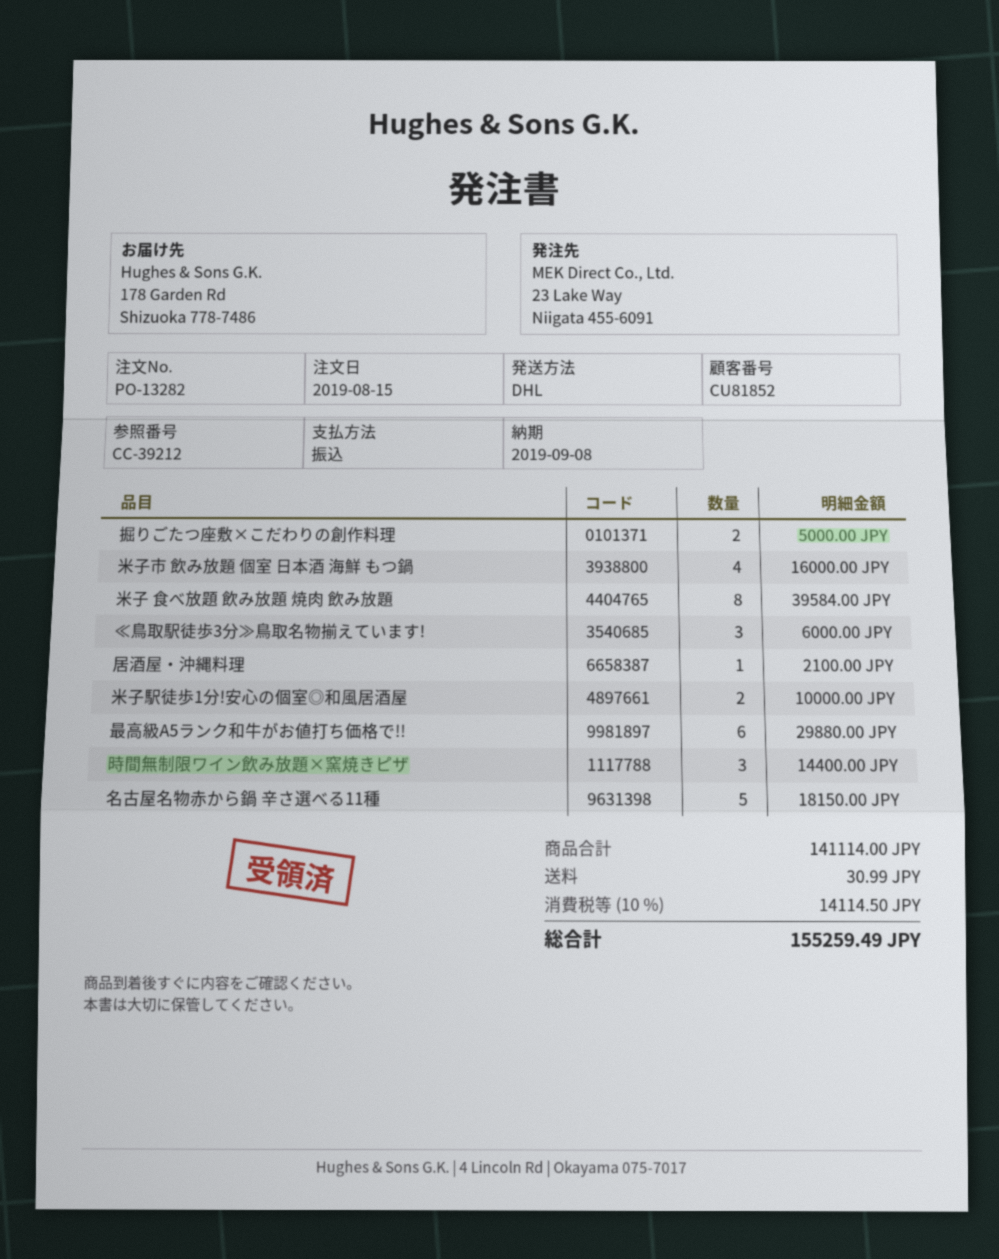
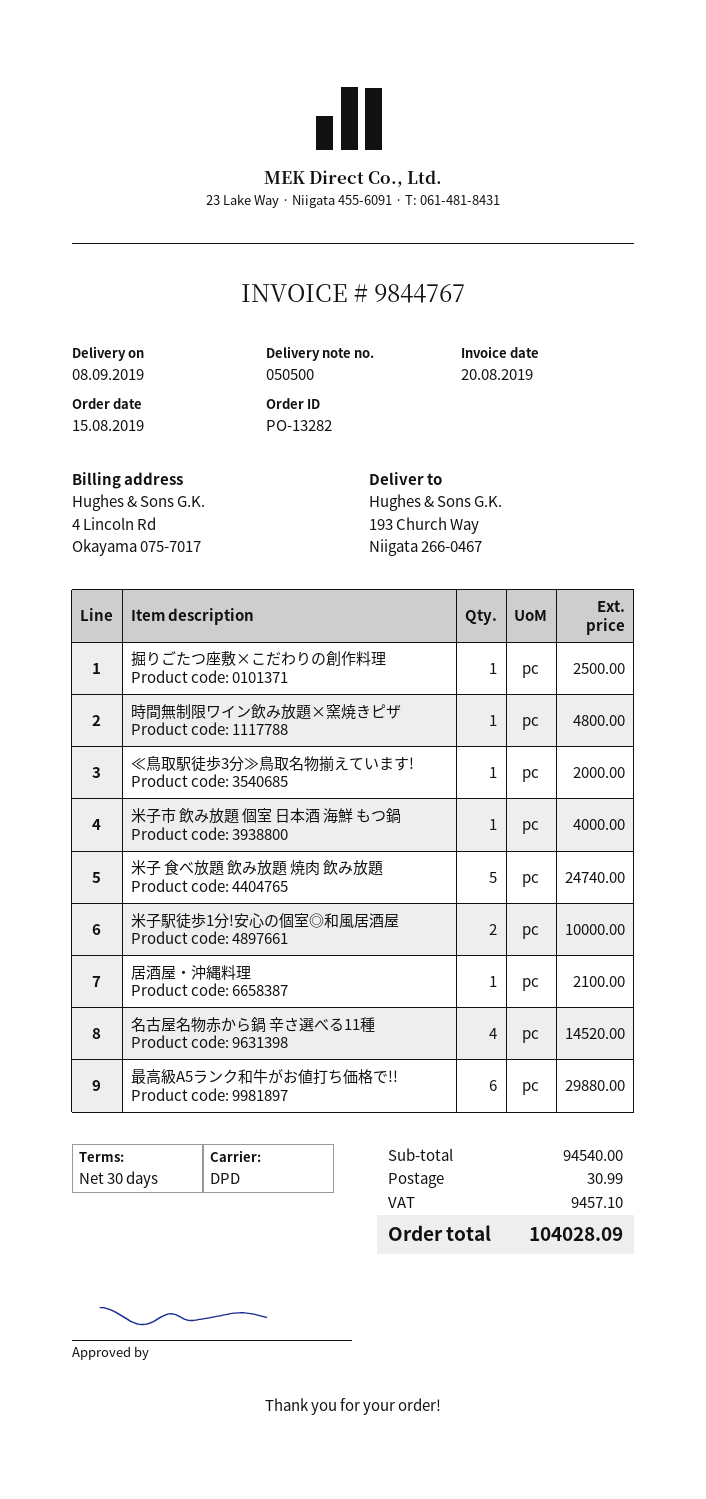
shipping method: DHL -> DPD
ship to: 178 Garden Rd, Shizuoka 778-7486 -> 193 Church Way, Niigata 266-0467
掘りごたつ座敷×こだわりの創作料理: 2 for 5000.00 -> 1 for 2500.00
米子市 飲み放題 個室 日本酒 海鮮 もつ鍋: 4 for 16000.00 -> 1 for 4000.00
米子 食べ放題 飲み放題 焼肉 飲み放題: 8 for 39584.00 -> 5 for 24740.00
≪鳥取駅徒歩3分≫鳥取名物揃えています!: 3 for 6000.00 -> 1 for 2000.00
時間無制限ワイン飲み放題×窯焼きピザ: 3 for 14400.00 -> 1 for 4800.00
名古屋名物赤から鍋 辛さ選べる11種: 5 for 18150.00 -> 4 for 14520.00
subtotal: 141114.00 -> 94540.00
tax: 14114.50 -> 9457.10
total: 155259.49 -> 104028.09

